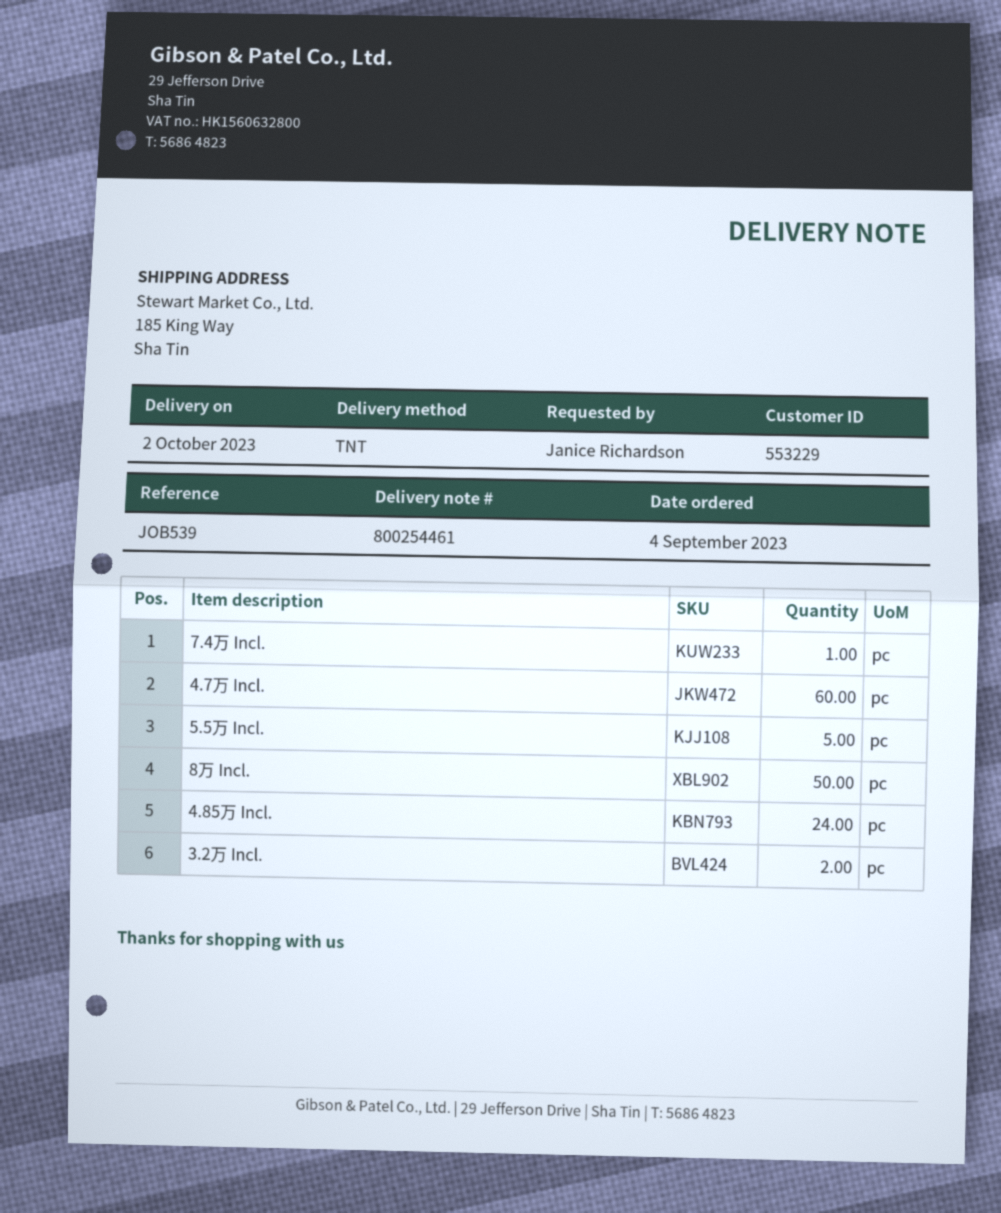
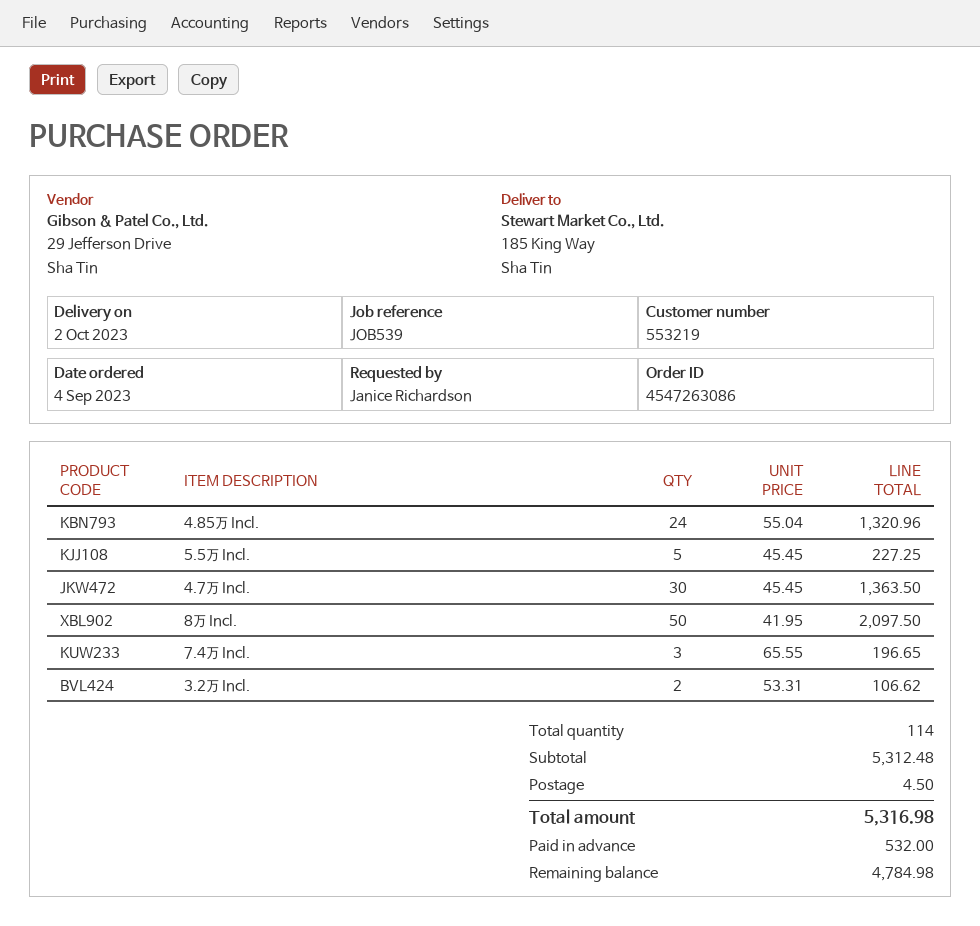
customer number: 553229 -> 553219
7.4万 Incl.: 1 -> 3
4.7万 Incl.: 60 -> 30

